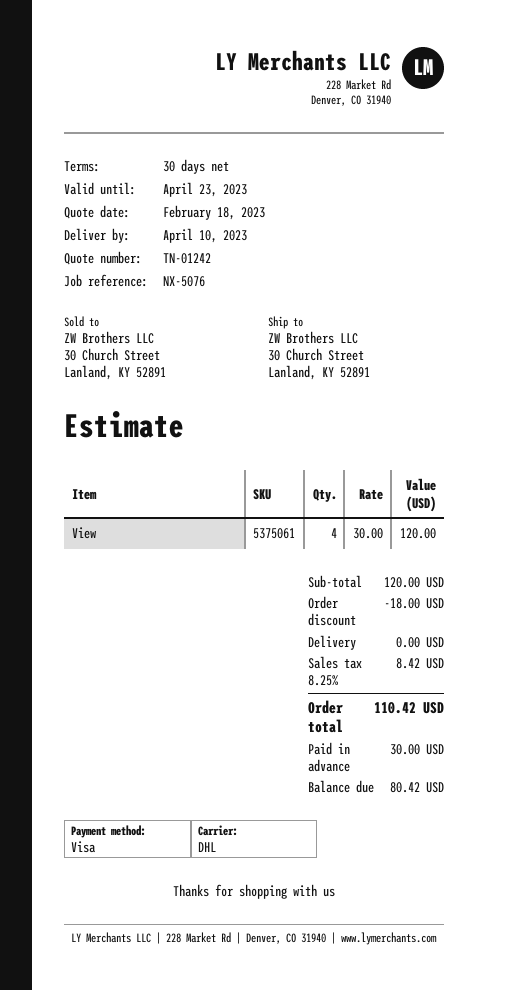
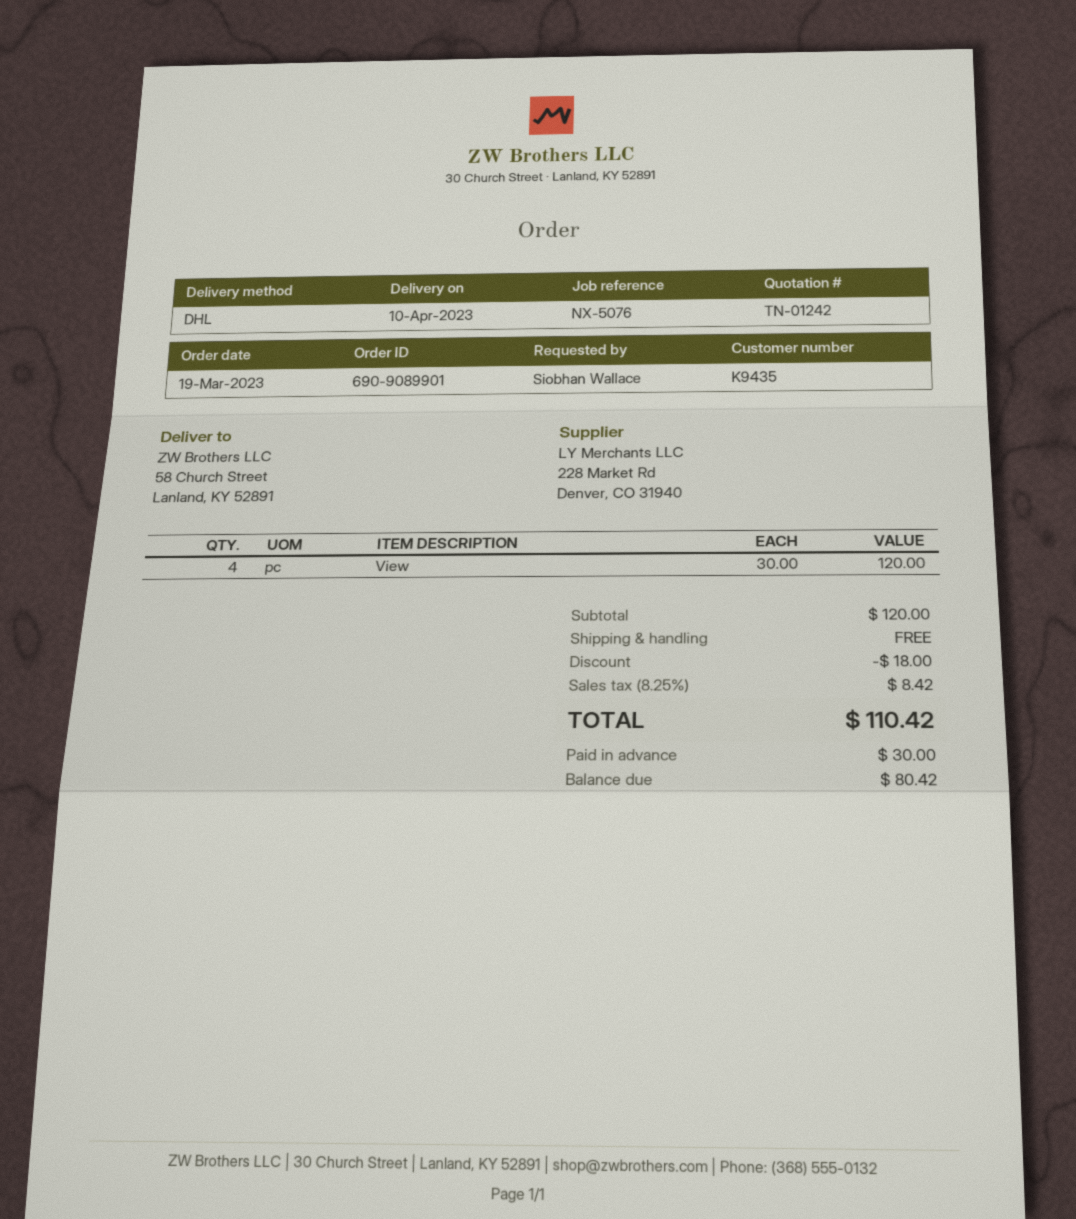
ship to: 30 Church Street, Lanland, KY 52891 -> 58 Church Street, Lanland, KY 52891

